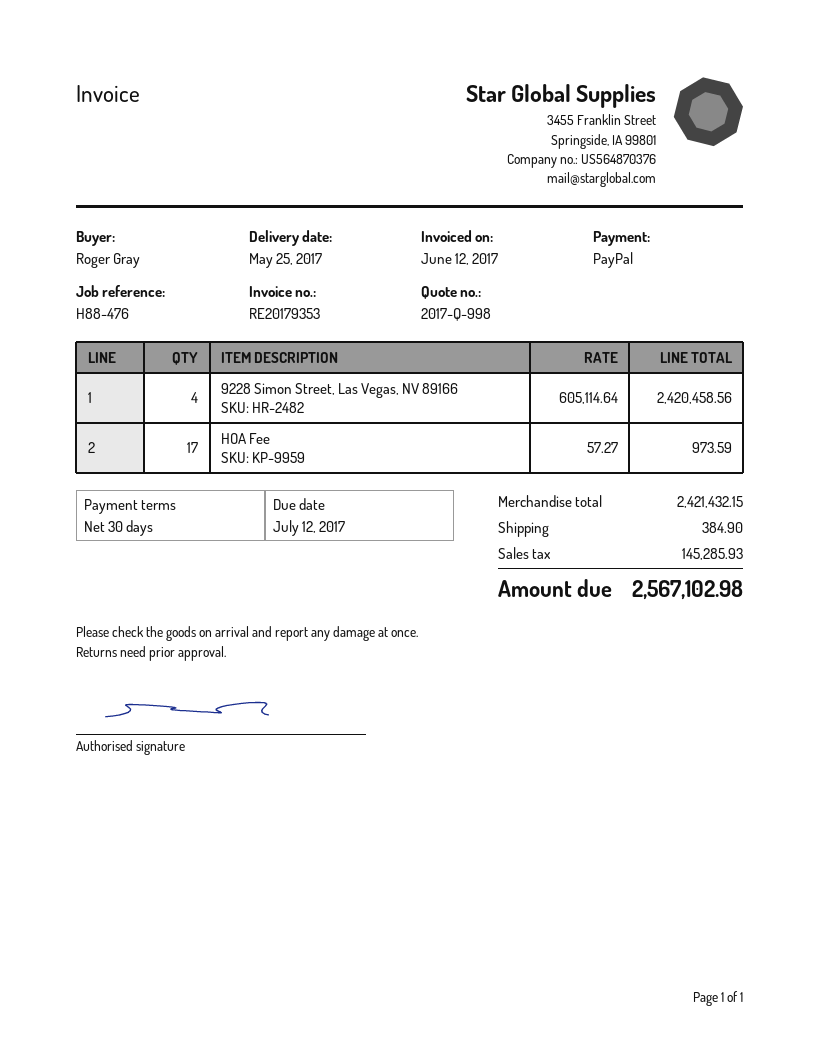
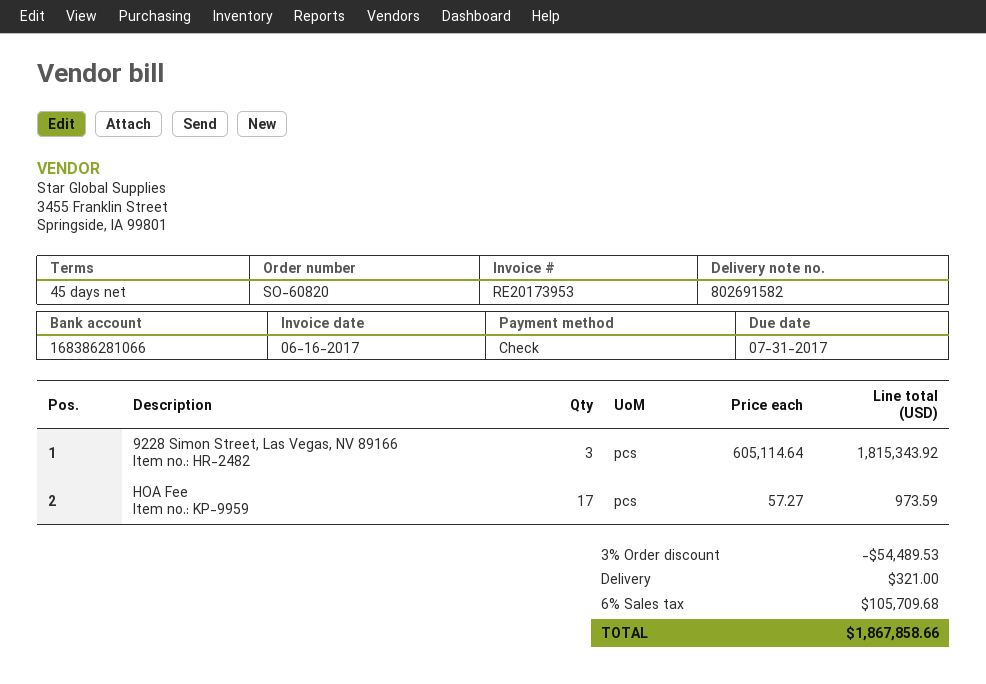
invoice number: RE20179353 -> RE20173953
invoice date: 2017-06-12 -> 2017-06-16
payment terms: 30 days -> 45 days
due date: 2017-07-12 -> 2017-07-31
payment method: PayPal -> cheque
9228 Simon Street, Las Vegas, NV 89166: 4 x 605114.64 = 2420458.56 -> 3 x 605114.64 = 1815343.92
discount: none -> 3% = 54489.53
shipping: 384.90 -> 321.00
tax: 145285.93 -> 105709.68
total: 2567102.98 -> 1867858.66

